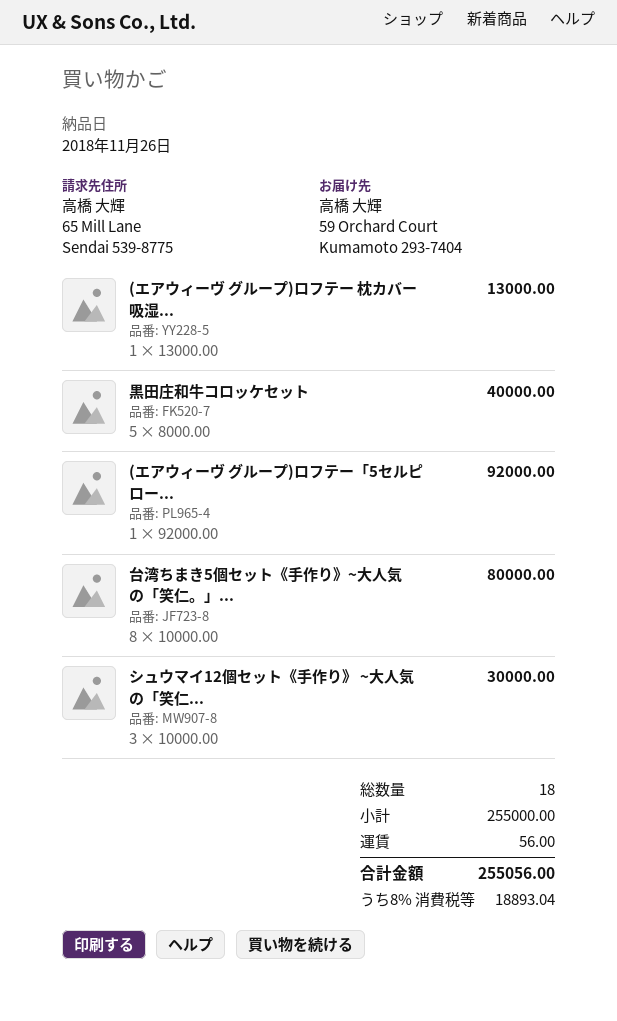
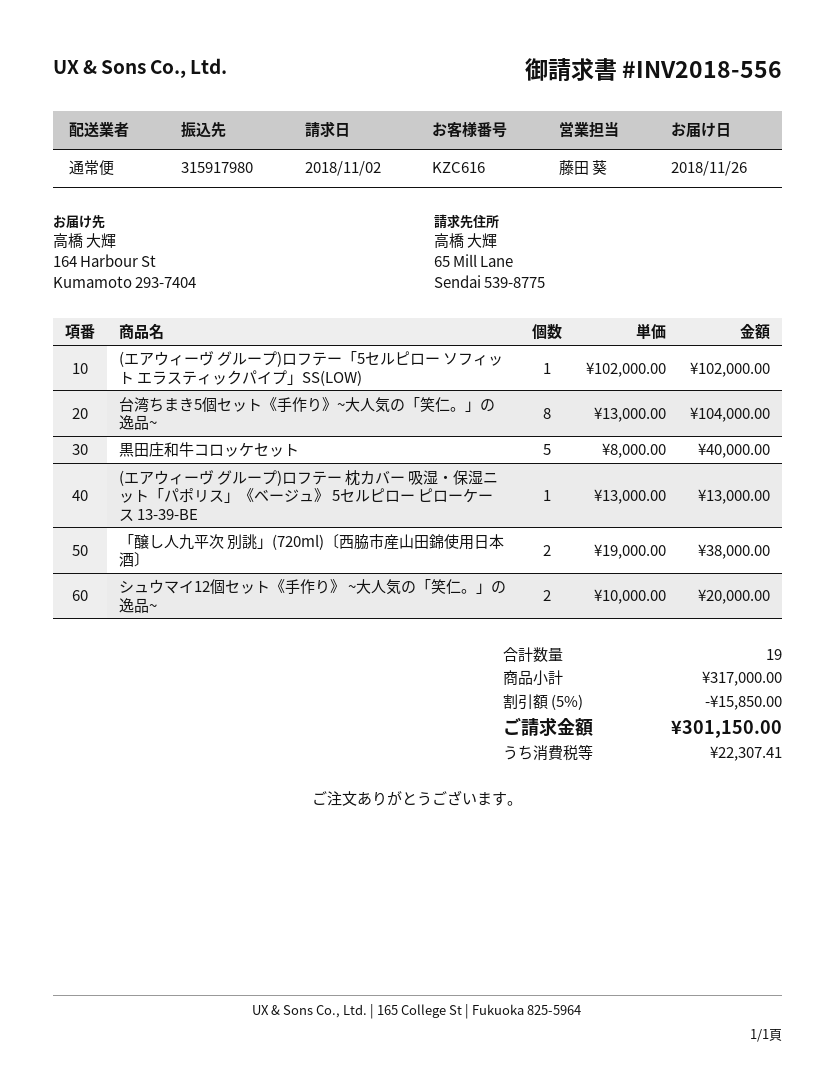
ship to: 59 Orchard Court, Kumamoto 293-7404 -> 164 Harbour St, Kumamoto 293-7404
(エアウィーヴ グループ)ロフテー「5セルピロー...: 1 x 92000.00 = 92000.00 -> 1 x 102000.00 = 102000.00
台湾ちまき5個セット《手作り》~大人気の「笑仁。」...: 8 x 10000.00 = 80000.00 -> 8 x 13000.00 = 104000.00
シュウマイ12個セット《手作り》 ~大人気の「笑仁...: 3 x 10000.00 = 30000.00 -> 2 x 10000.00 = 20000.00
「醸し人九平次 別誂」(720ml)〔西脇市産山田錦使用日本酒〕: none -> 2 x 19000.00 = 38000.00
total quantity: 18 -> 19
subtotal: 255000.00 -> 317000.00
discount: none -> 5% = 15850.00
shipping: 56.00 -> none
tax: 18893.04 -> 22307.41
total: 255056.00 -> 301150.00

